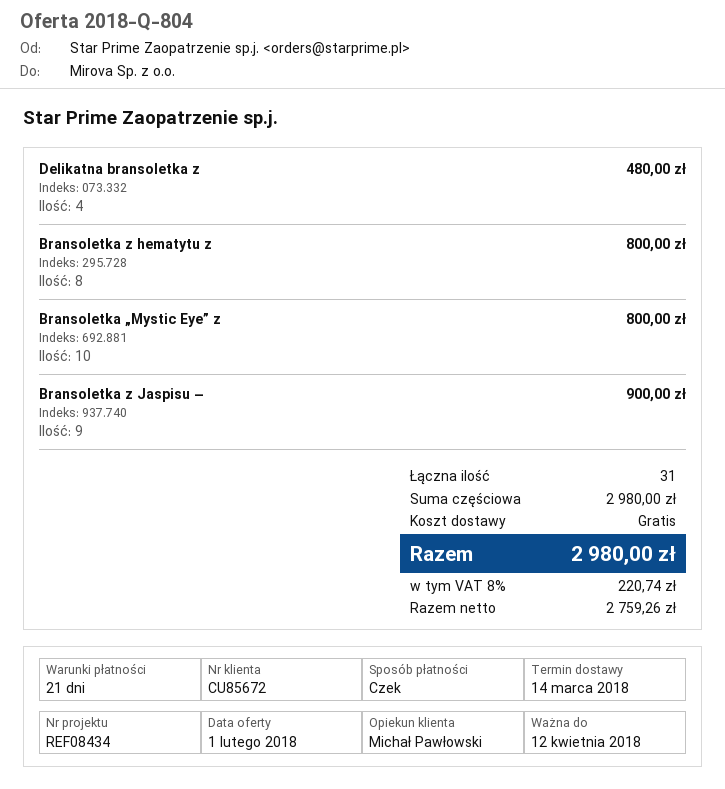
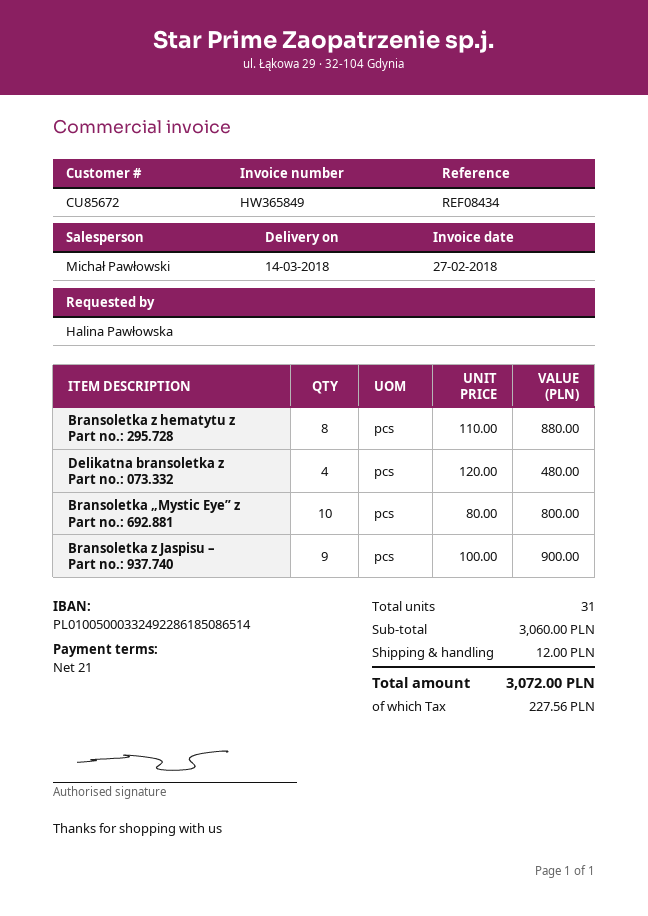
Bransoletka z hematytu z: 8 for 800.00 -> 8 for 880.00
subtotal: 2980.00 -> 3060.00
shipping: 0.00 -> 12.00
tax: 220.74 -> 227.56
total: 2980.00 -> 3072.00

